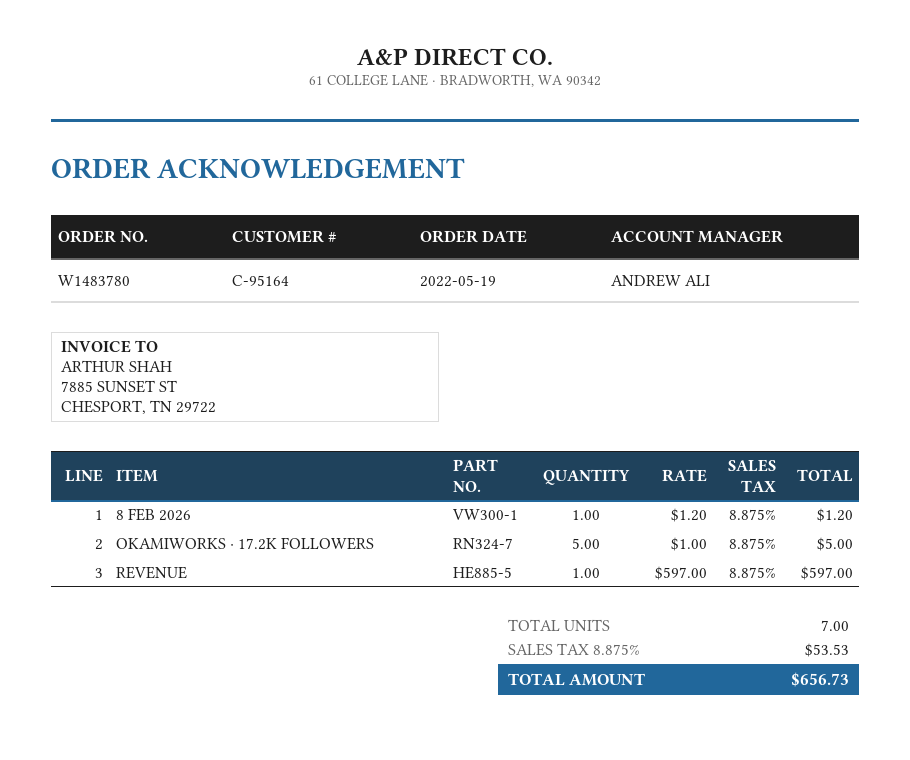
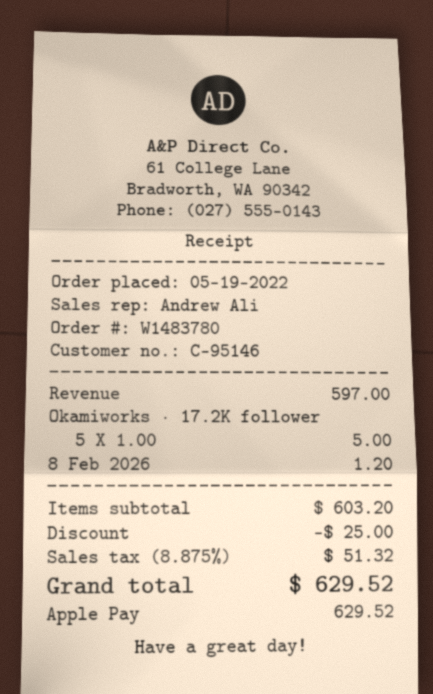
customer number: C-95164 -> C-95146
discount: none -> 25.00
tax: 8.875% = 53.53 -> 8.875% = 51.32
total: 656.73 -> 629.52

